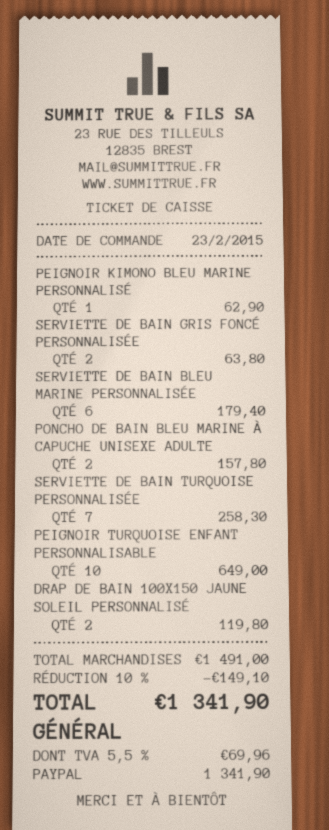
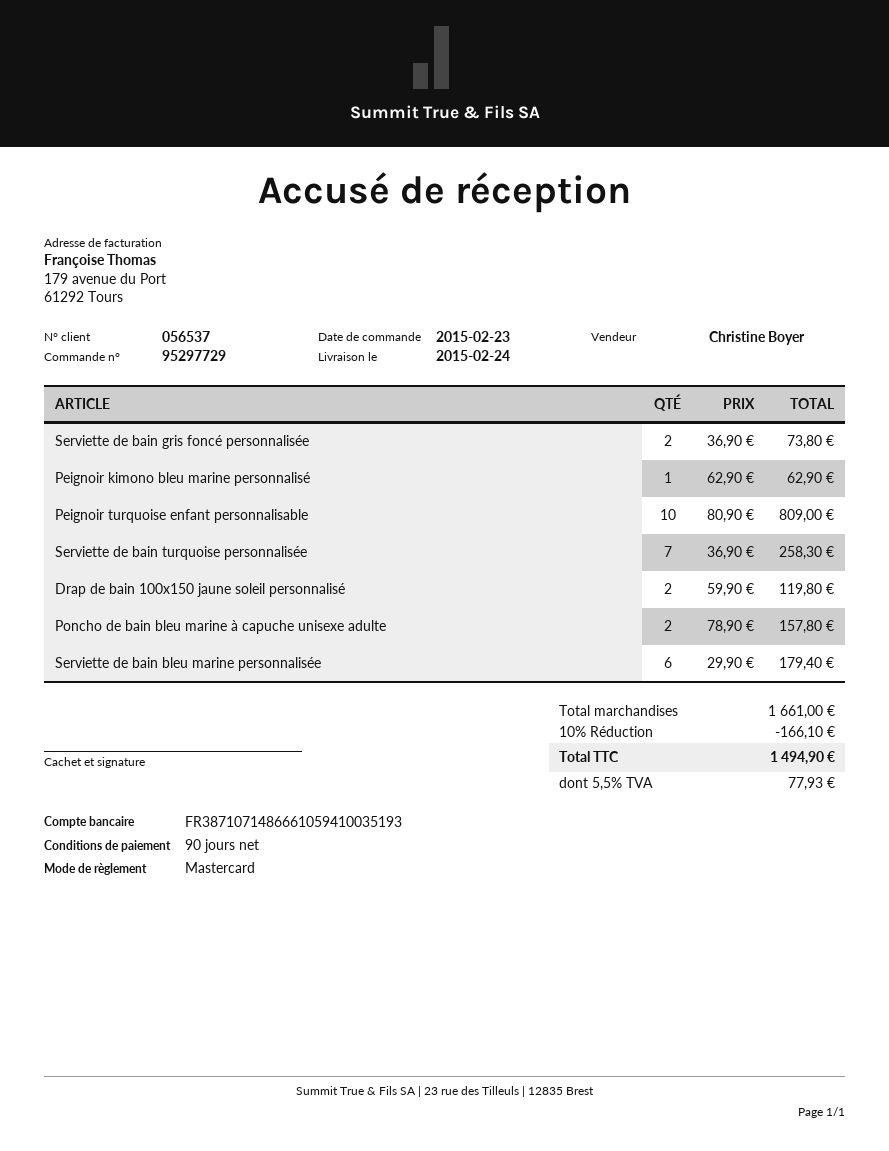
payment method: PayPal -> Mastercard
SERVIETTE DE BAIN GRIS FONCÉ PERSONNALISÉE: 2 for 63.80 -> 2 for 73.80
PEIGNOIR TURQUOISE ENFANT PERSONNALISABLE: 10 for 649.00 -> 10 for 809.00
subtotal: 1491.00 -> 1661.00
discount: 10% = 149.10 -> 10% = 166.10
tax: 5.5% = 69.96 -> 5.5% = 77.93
total: 1341.90 -> 1494.90

